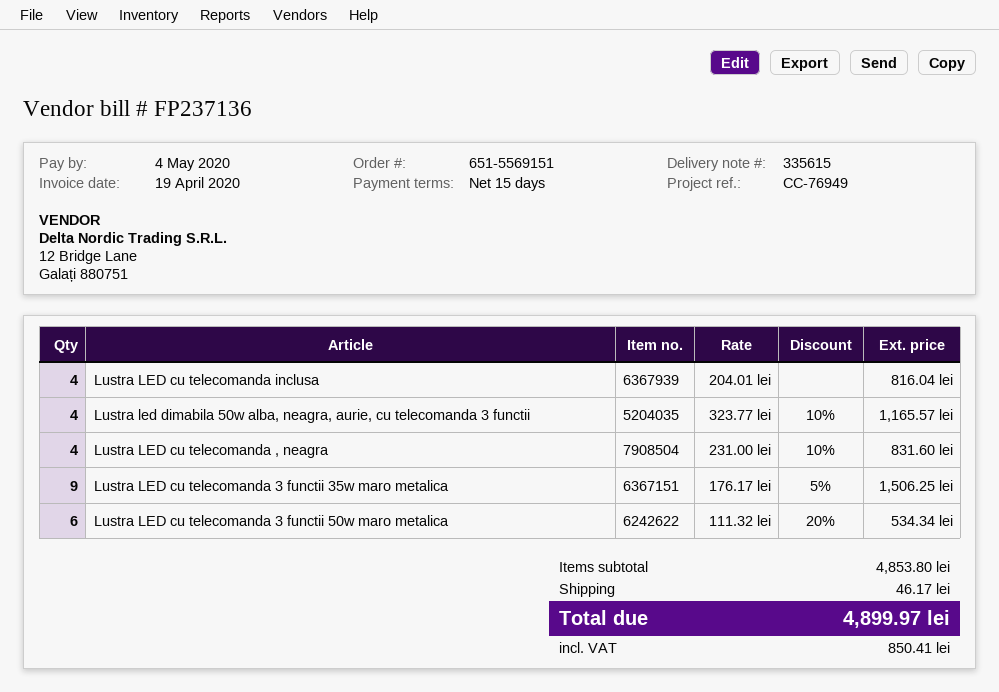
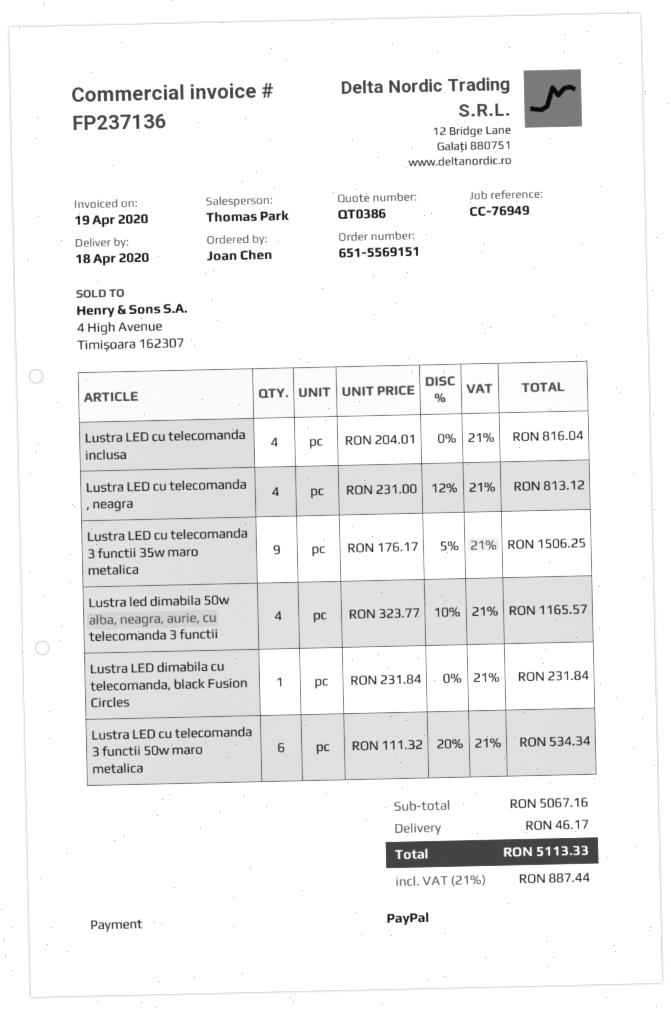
Lustra LED cu telecomanda , neagra: 4 x 231.00 - 10% = 831.60 -> 4 x 231.00 - 12% = 813.12
Lustra LED dimabila cu telecomanda, black Fusion Circles: none -> 1 x 231.84 = 231.84
subtotal: 4853.80 -> 5067.16
tax: 850.41 -> 887.44
total: 4899.97 -> 5113.33

